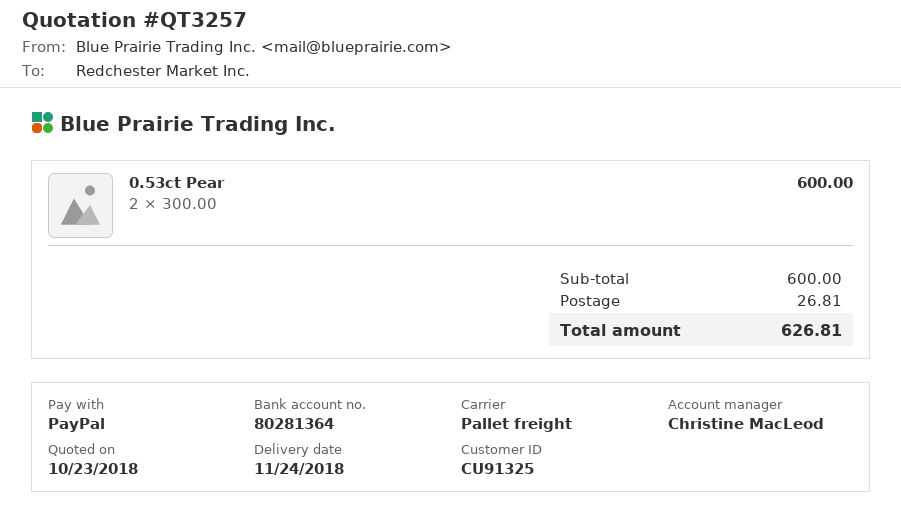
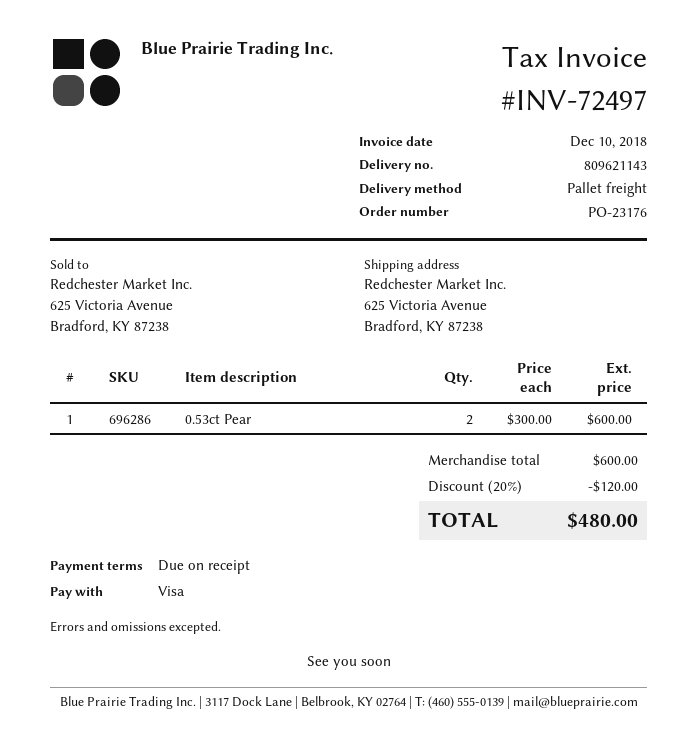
payment method: PayPal -> Visa
discount: none -> 20% = 120.00
shipping: 26.81 -> none
total: 626.81 -> 480.00

